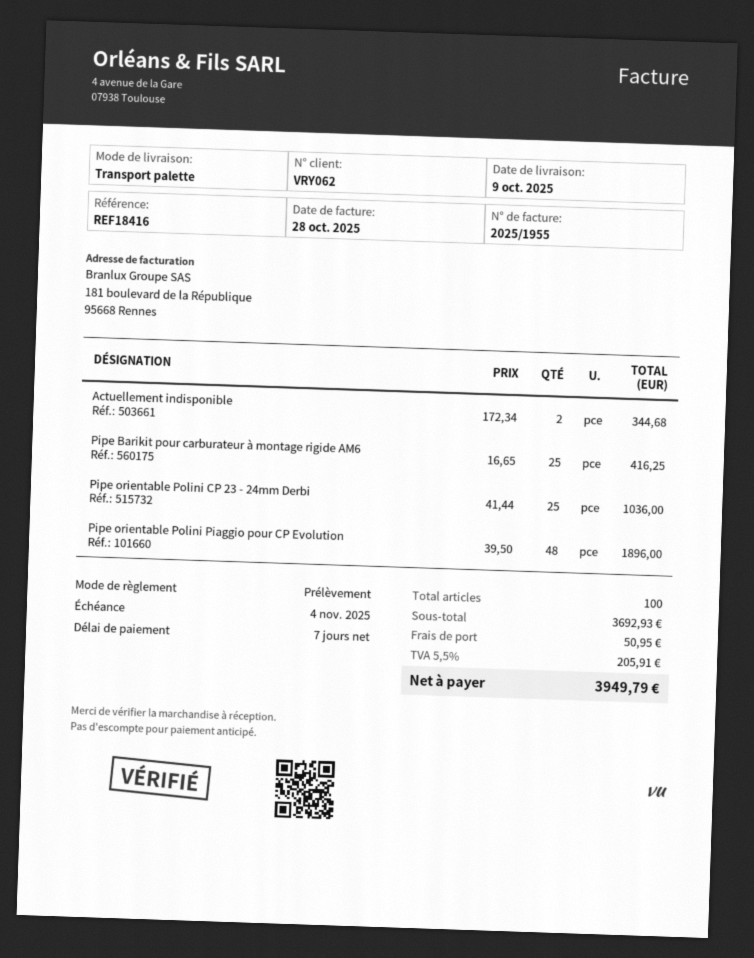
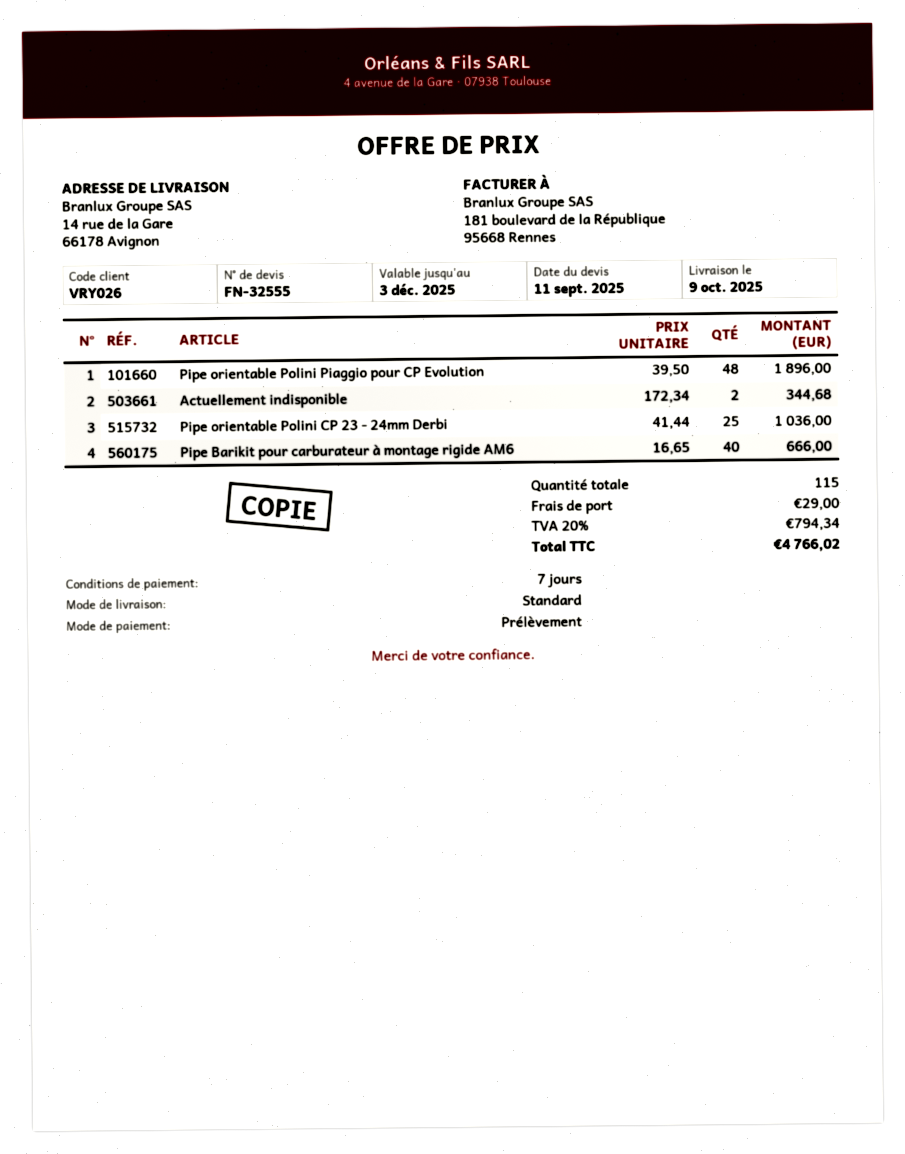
customer number: VRY062 -> VRY026
shipping method: pallet freight -> standard
Pipe Barikit pour carburateur à montage rigide AM6: 25 x 16.65 = 416.25 -> 40 x 16.65 = 666.00
total quantity: 100 -> 115
shipping: 50.95 -> 29.00
tax: 5.5% = 205.91 -> 20% = 794.34
total: 3949.79 -> 4766.02

